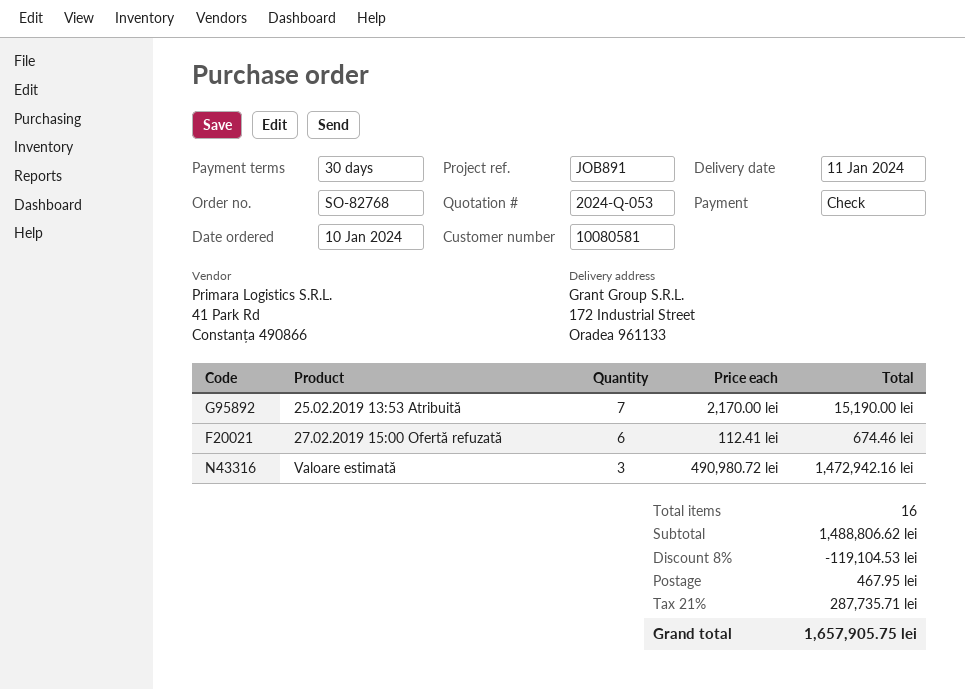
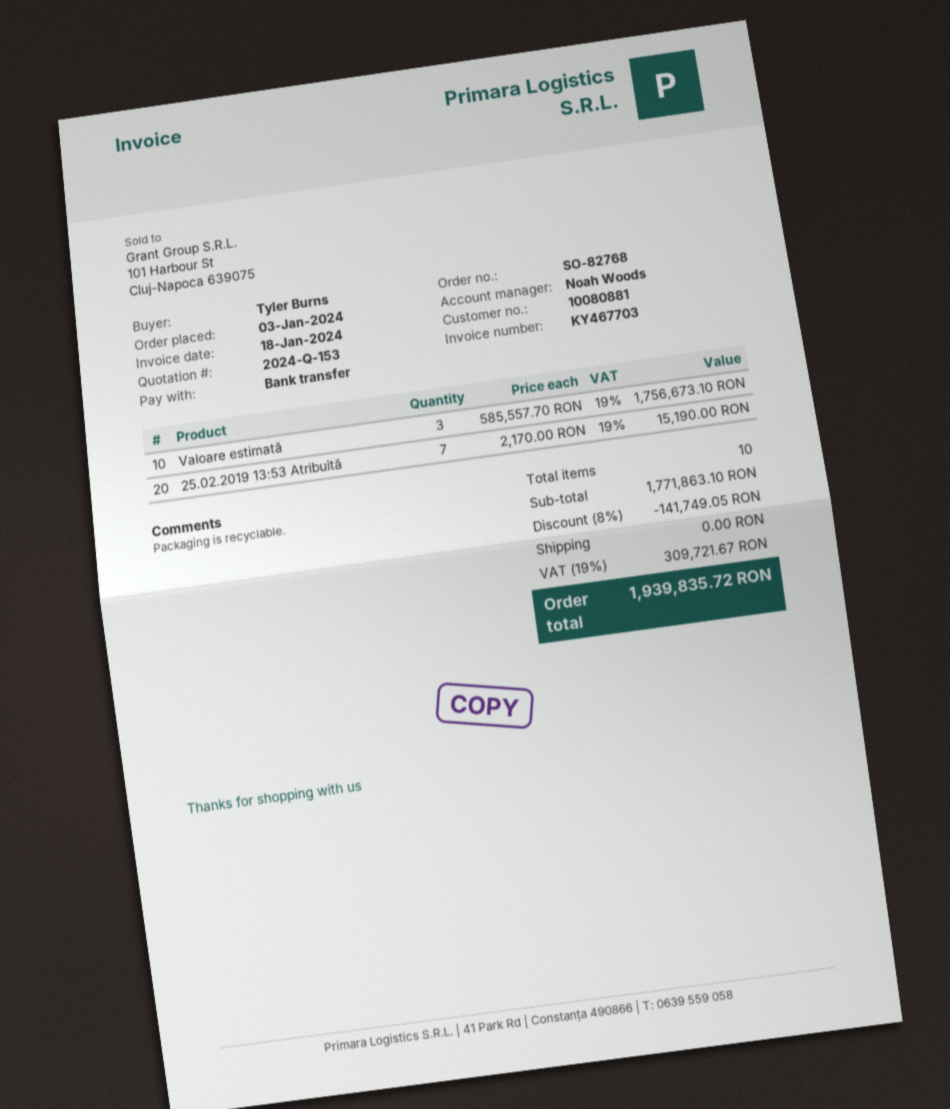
quote number: 2024-Q-053 -> 2024-Q-153
order date: 2024-01-10 -> 2024-01-03
customer number: 10080581 -> 10080881
payment method: cheque -> bank transfer
27.02.2019 15:00 Ofertă refuzată: 6 x 112.41 = 674.46 -> none
Valoare estimată: 3 x 490980.72 = 1472942.16 -> 3 x 585557.70 = 1756673.10
total quantity: 16 -> 10
subtotal: 1488806.62 -> 1771863.10
discount: 8% = 119104.53 -> 8% = 141749.05
shipping: 467.95 -> 0.00
tax: 21% = 287735.71 -> 19% = 309721.67
total: 1657905.75 -> 1939835.72

